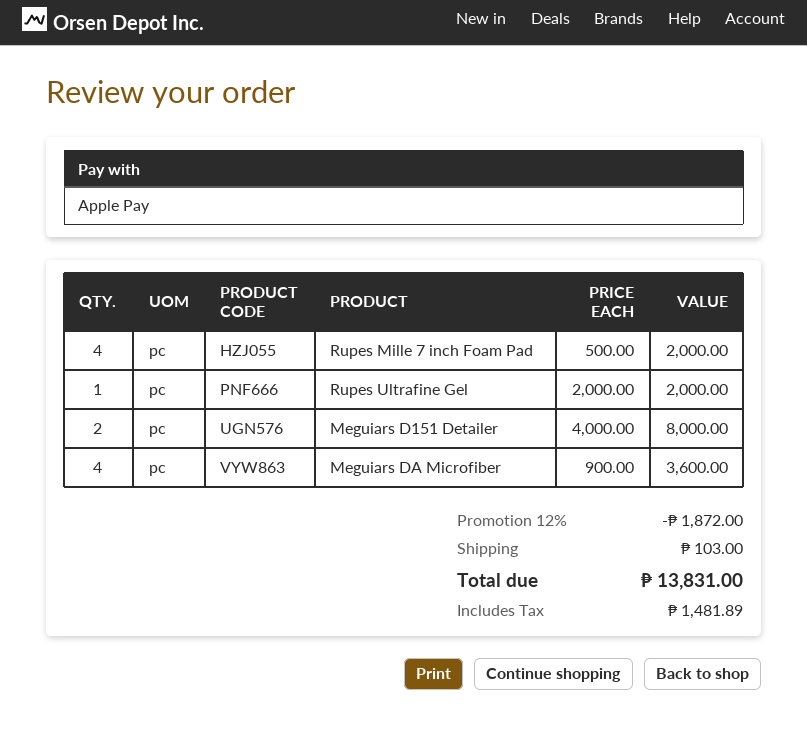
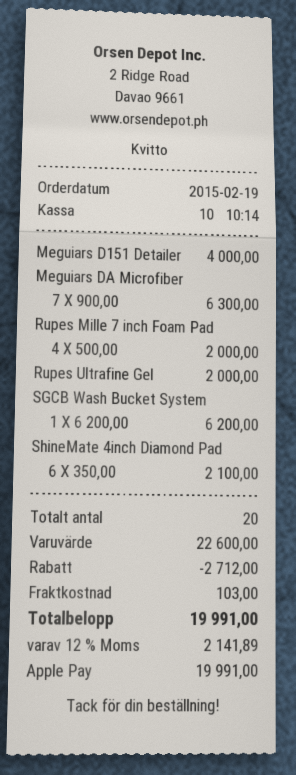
Meguiars D151 Detailer: 2 x 4000.00 = 8000.00 -> 1 x 4000.00 = 4000.00
Meguiars DA Microfiber: 4 x 900.00 = 3600.00 -> 7 x 900.00 = 6300.00
SGCB Wash Bucket System: none -> 1 x 6200.00 = 6200.00
ShineMate 4inch Diamond Pad: none -> 6 x 350.00 = 2100.00
discount: 1872.00 -> 2712.00
tax: 1481.89 -> 2141.89
total: 13831.00 -> 19991.00

